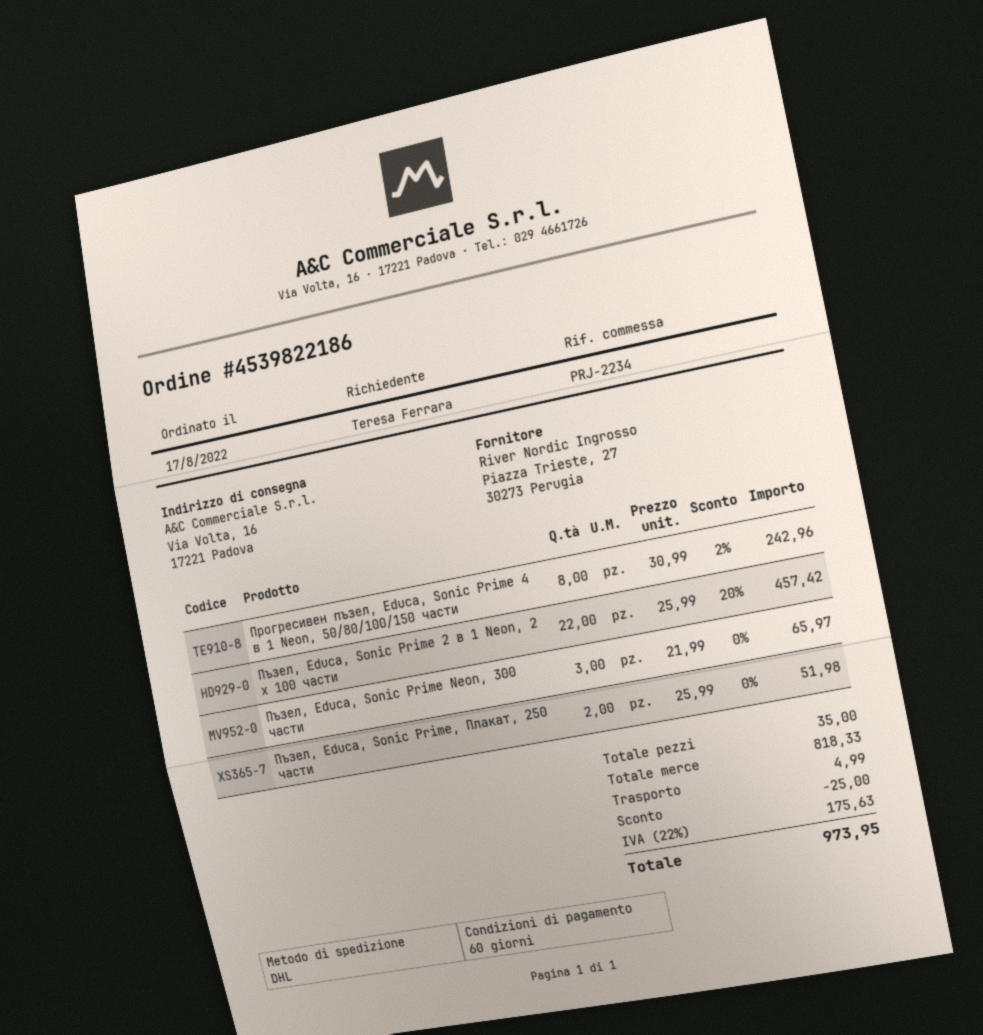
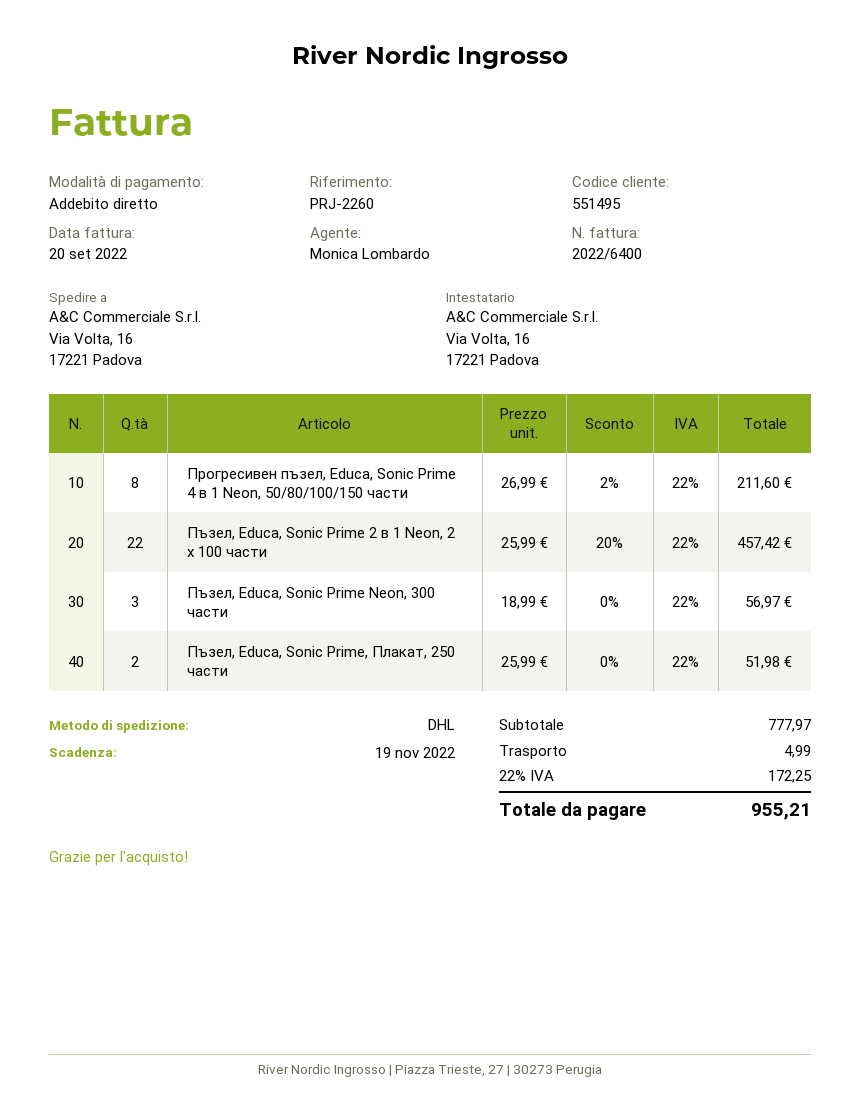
reference: PRJ-2234 -> PRJ-2260
Прогресивен пъзел, Educa, Sonic Prime 4 в 1 Neon, 50/80/100/150 части: 8 x 30.99 - 2% = 242.96 -> 8 x 26.99 - 2% = 211.60
Пъзел, Educa, Sonic Prime Neon, 300 части: 3 x 21.99 = 65.97 -> 3 x 18.99 = 56.97
subtotal: 818.33 -> 777.97
discount: 25.00 -> none
tax: 22% = 175.63 -> 22% = 172.25
total: 973.95 -> 955.21

